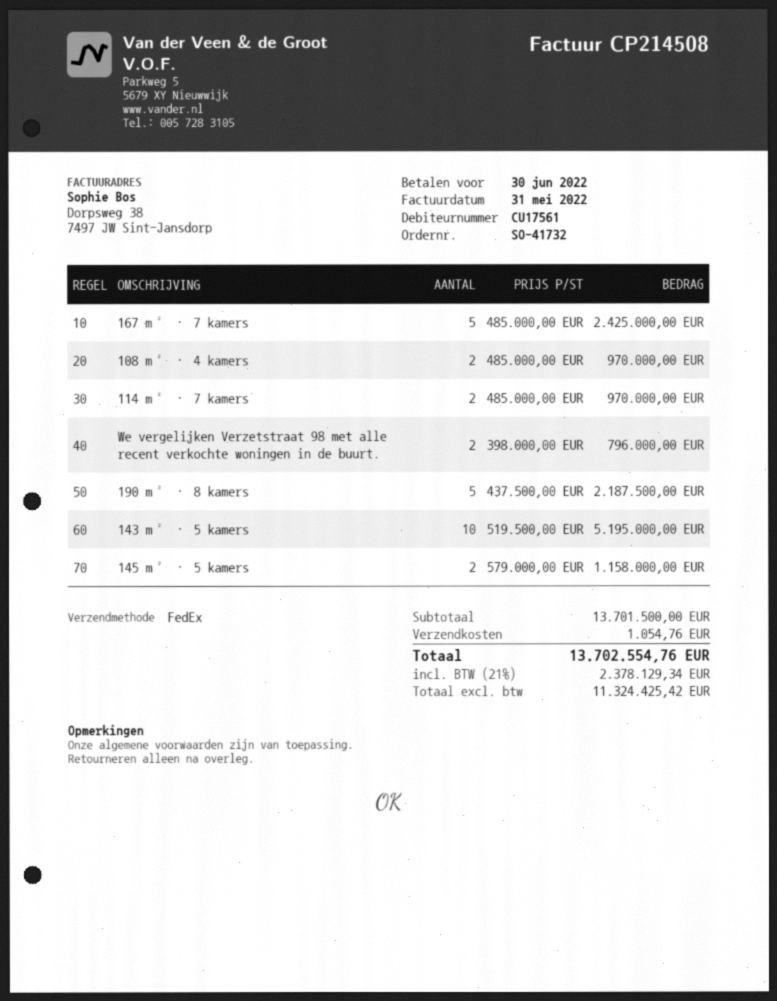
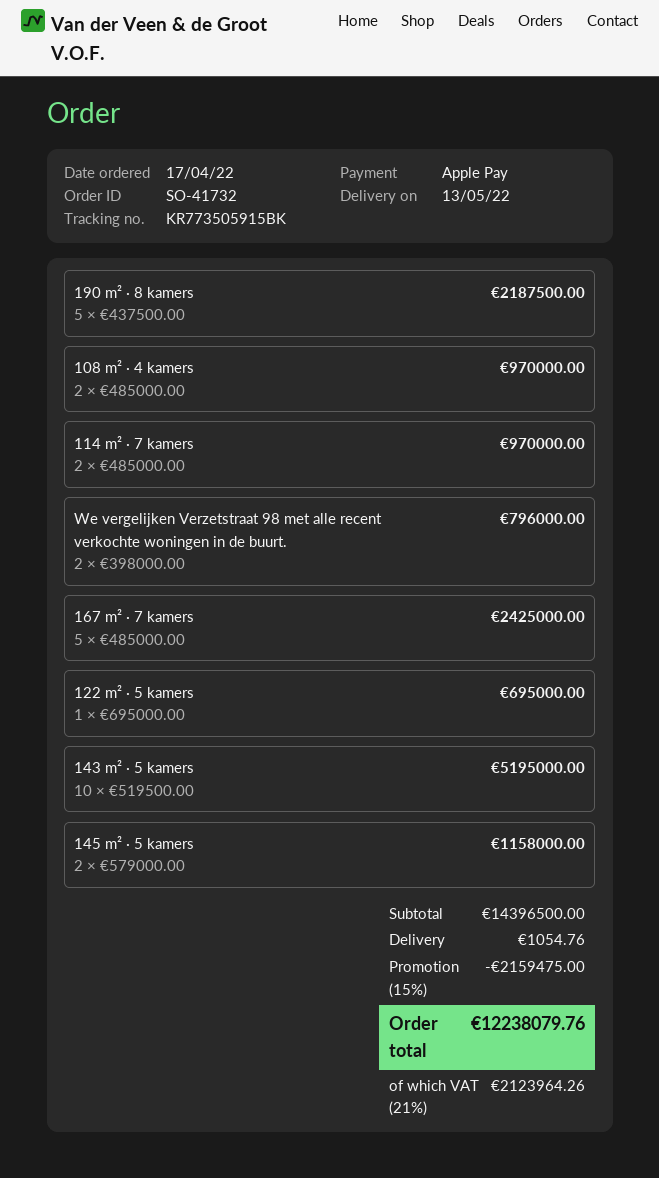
122 m² · 5 kamers: none -> 1 x 695000.00 = 695000.00
subtotal: 13701500.00 -> 14396500.00
discount: none -> 15% = 2159475.00
tax: 21% = 2378129.34 -> 21% = 2123964.26
total: 13702554.76 -> 12238079.76

